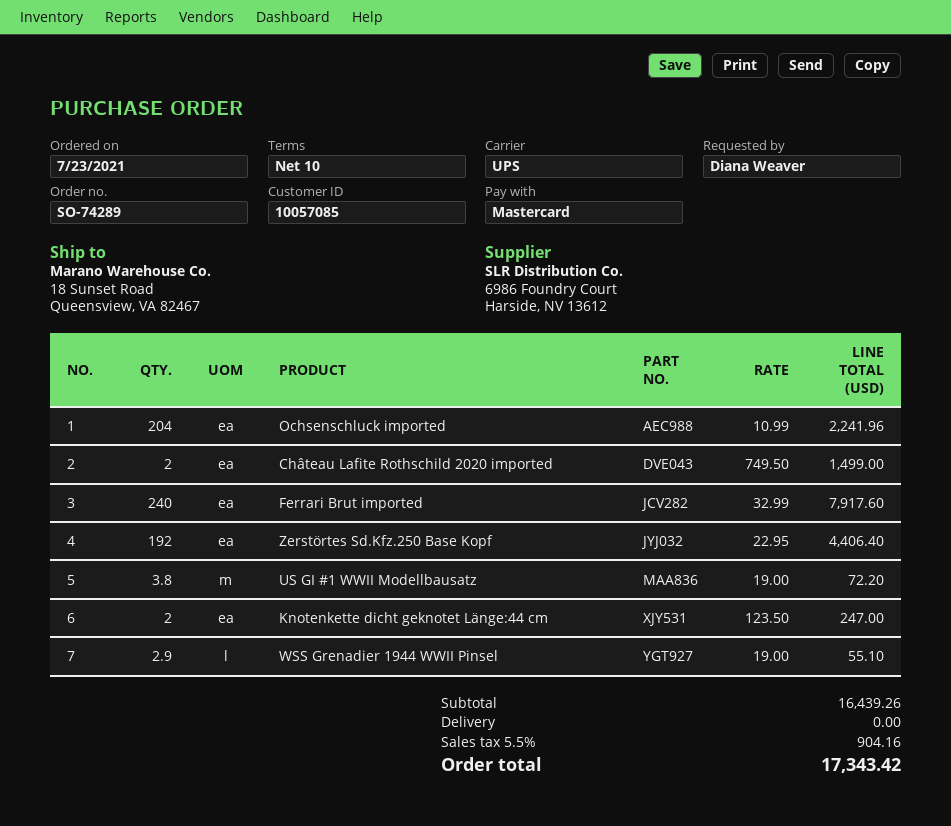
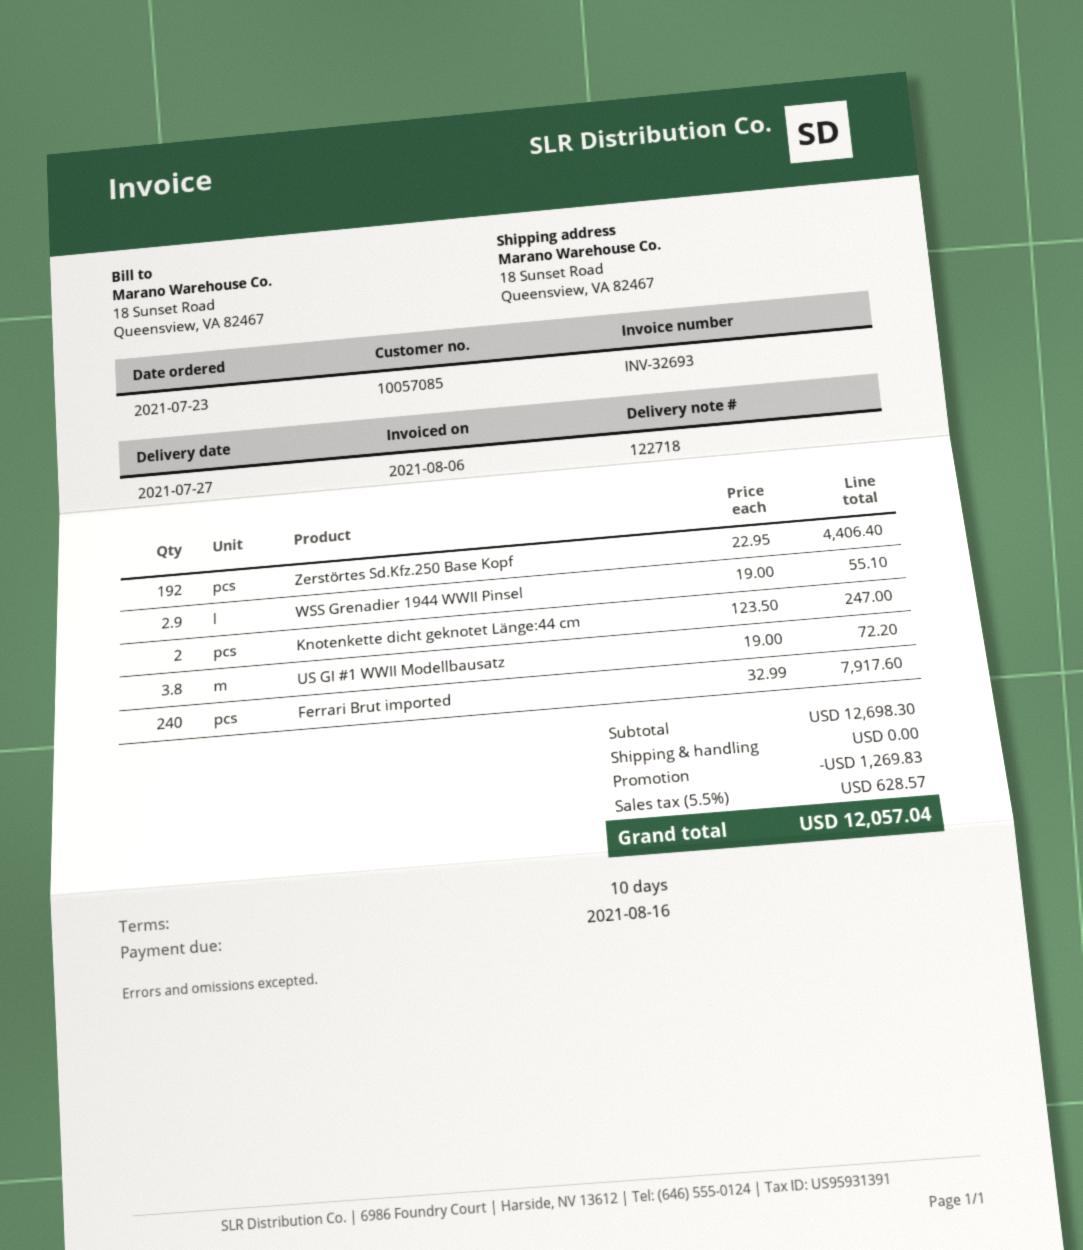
Ochsenschluck imported: 204 x 10.99 = 2241.96 -> none
Château Lafite Rothschild 2020 imported: 2 x 749.50 = 1499.00 -> none
subtotal: 16439.26 -> 12698.30
discount: none -> 1269.83
tax: 5.5% = 904.16 -> 5.5% = 628.57
total: 17343.42 -> 12057.04

